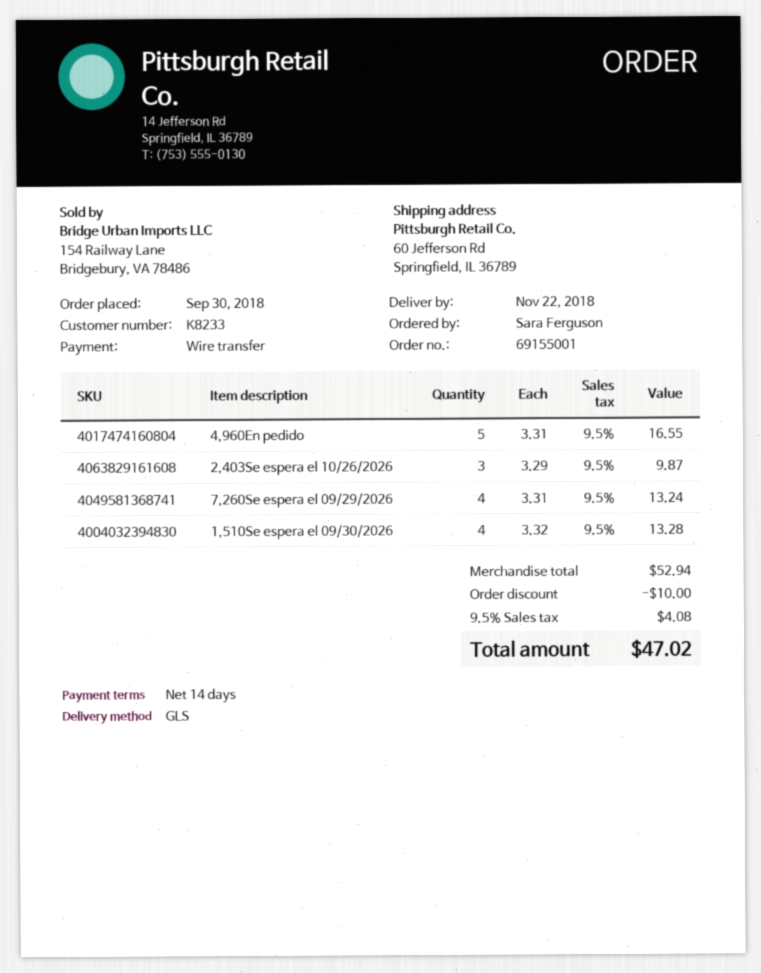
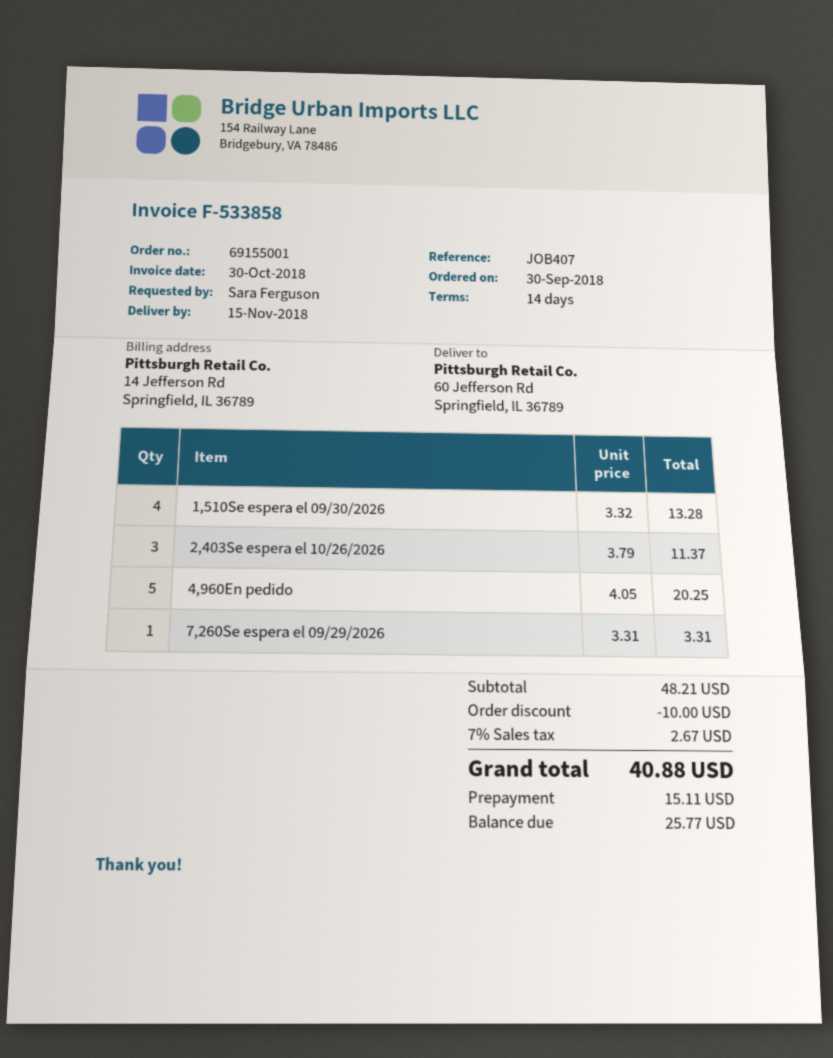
delivery date: 2018-11-22 -> 2018-11-15
4,960En pedido: 5 x 3.31 = 16.55 -> 5 x 4.05 = 20.25
2,403Se espera el 10/26/2026: 3 x 3.29 = 9.87 -> 3 x 3.79 = 11.37
7,260Se espera el 09/29/2026: 4 x 3.31 = 13.24 -> 1 x 3.31 = 3.31
subtotal: 52.94 -> 48.21
tax: 9.5% = 4.08 -> 7% = 2.67
total: 47.02 -> 40.88

